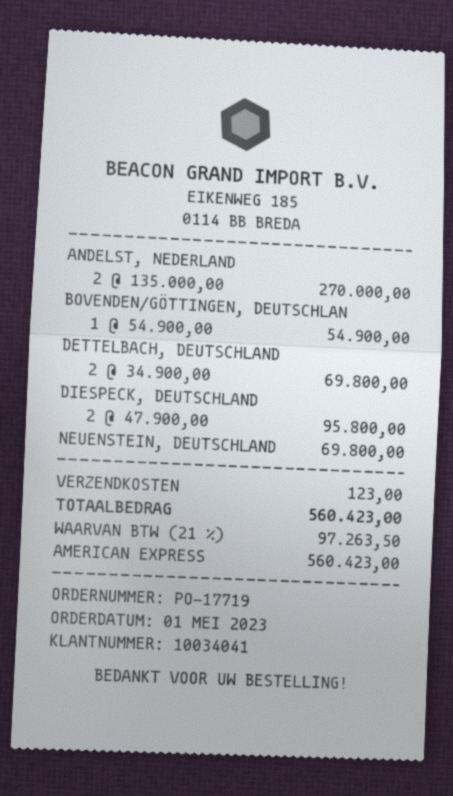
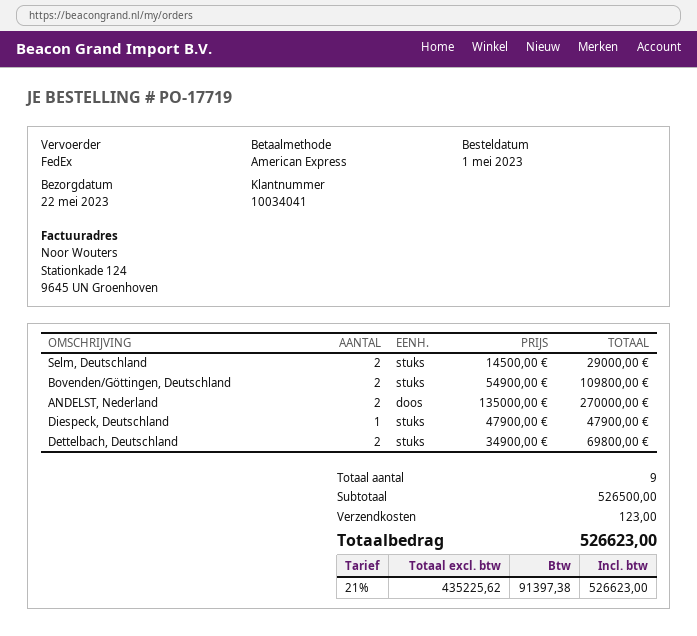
BOVENDEN/GÖTTINGEN, DEUTSCHLAN: 1 x 54900.00 = 54900.00 -> 2 x 54900.00 = 109800.00
DIESPECK, DEUTSCHLAND: 2 x 47900.00 = 95800.00 -> 1 x 47900.00 = 47900.00
NEUENSTEIN, DEUTSCHLAND: 1 x 69800.00 = 69800.00 -> none
Selm, Deutschland: none -> 2 x 14500.00 = 29000.00
tax: 21% = 97263.50 -> 21% = 91397.38
total: 560423.00 -> 526623.00

